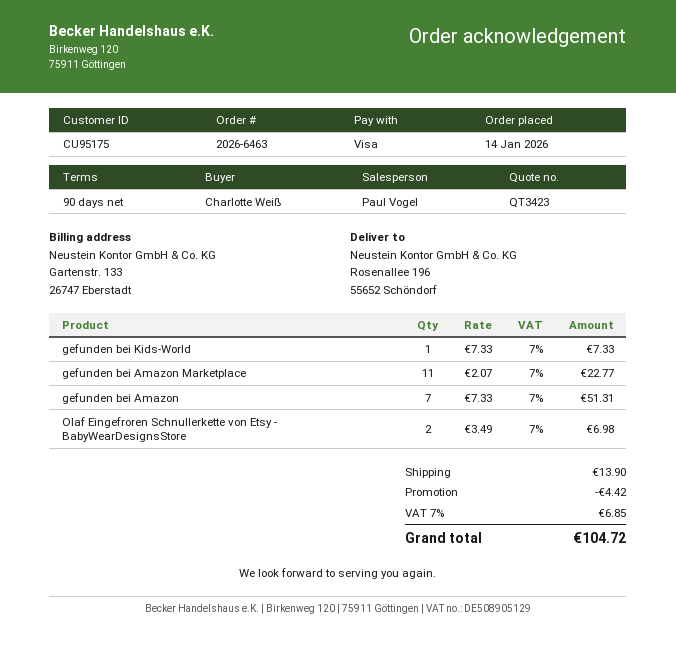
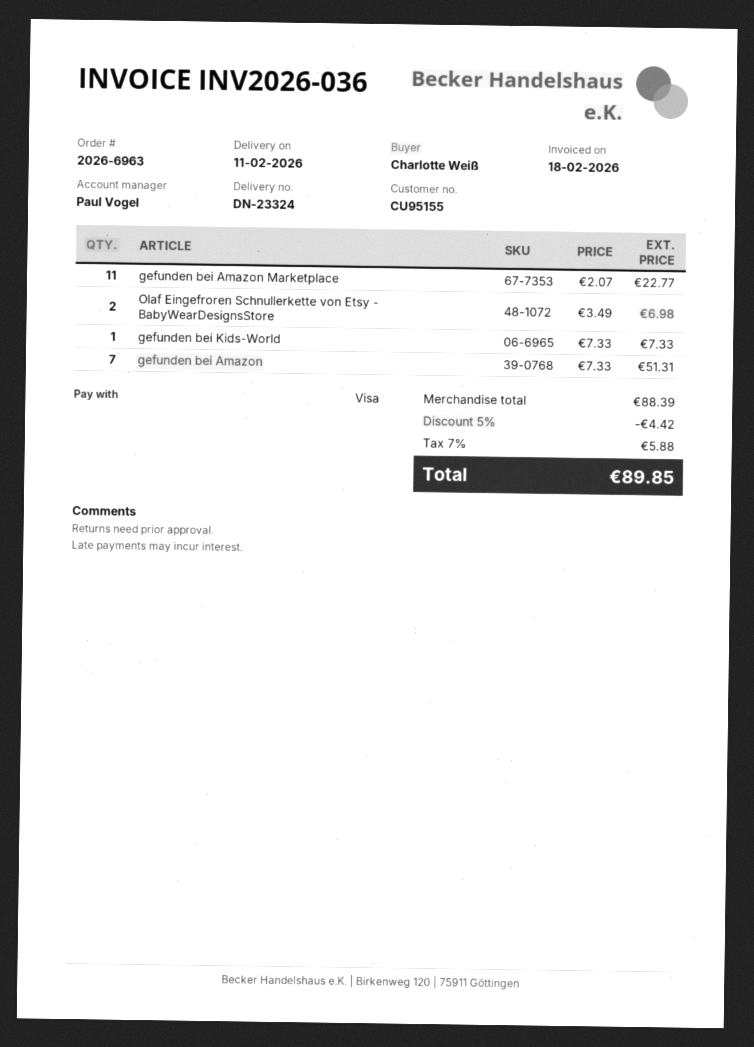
order number: 2026-6463 -> 2026-6963
customer number: CU95175 -> CU95155
shipping: 13.90 -> none
tax: 7% = 6.85 -> 7% = 5.88
total: 104.72 -> 89.85

